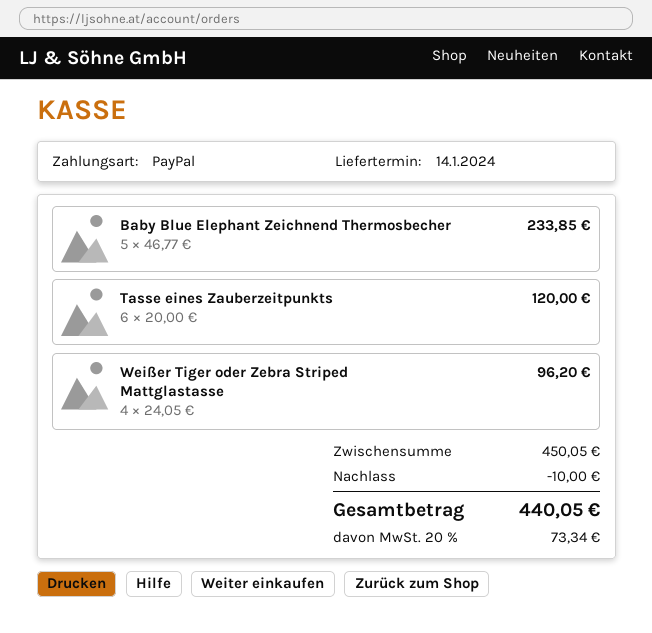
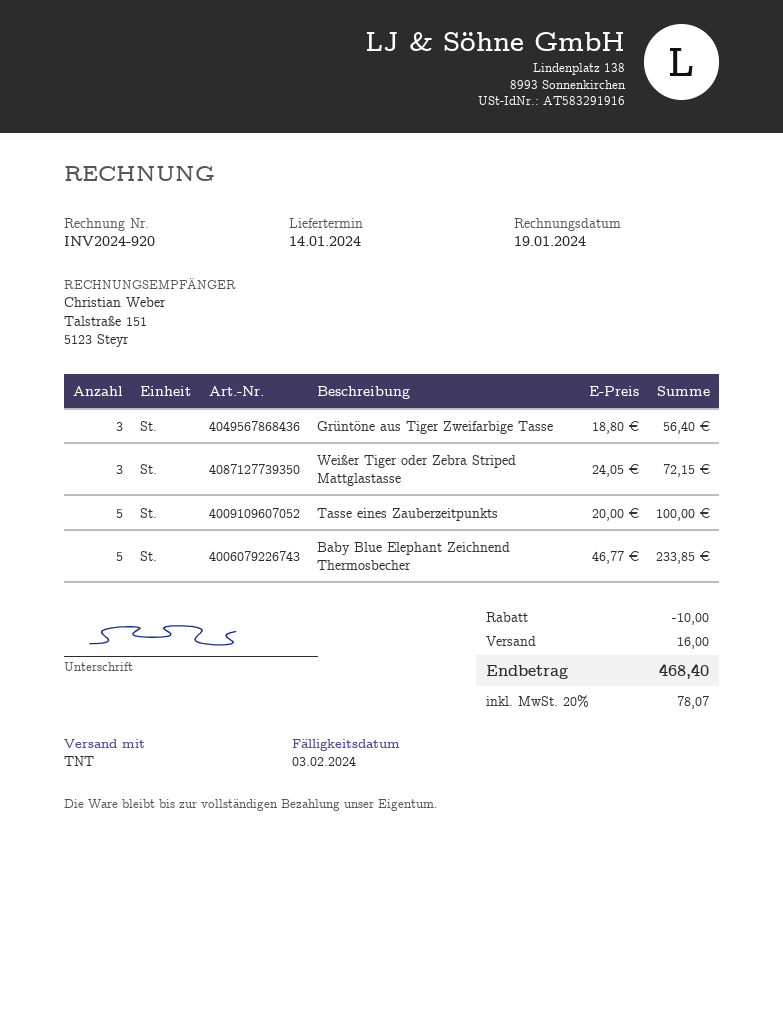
Tasse eines Zauberzeitpunkts: 6 x 20.00 = 120.00 -> 5 x 20.00 = 100.00
Weißer Tiger oder Zebra Striped Mattglastasse: 4 x 24.05 = 96.20 -> 3 x 24.05 = 72.15
Grüntöne aus Tiger Zweifarbige Tasse: none -> 3 x 18.80 = 56.40
shipping: none -> 16.00
tax: 20% = 73.34 -> 20% = 78.07
total: 440.05 -> 468.40

